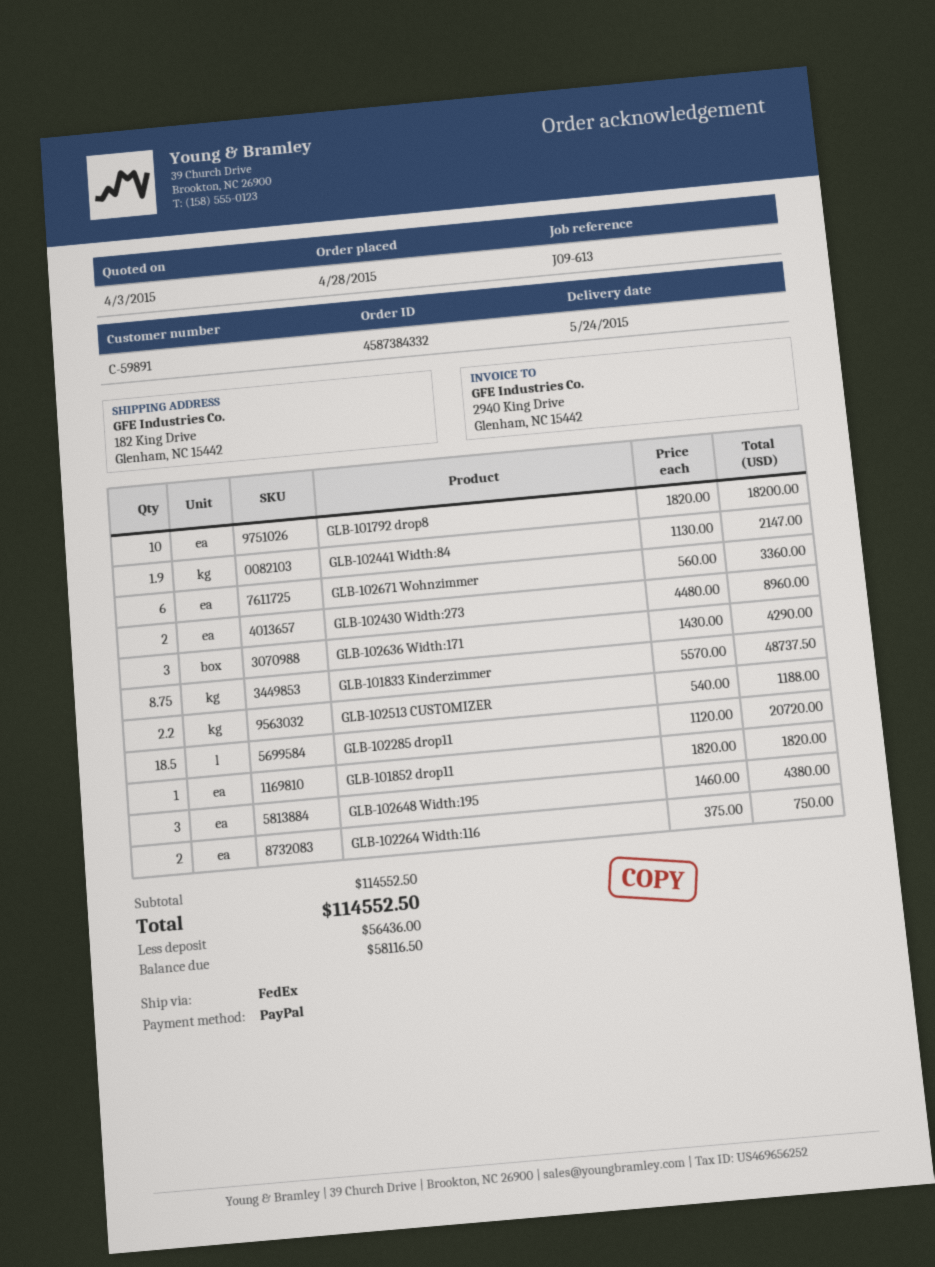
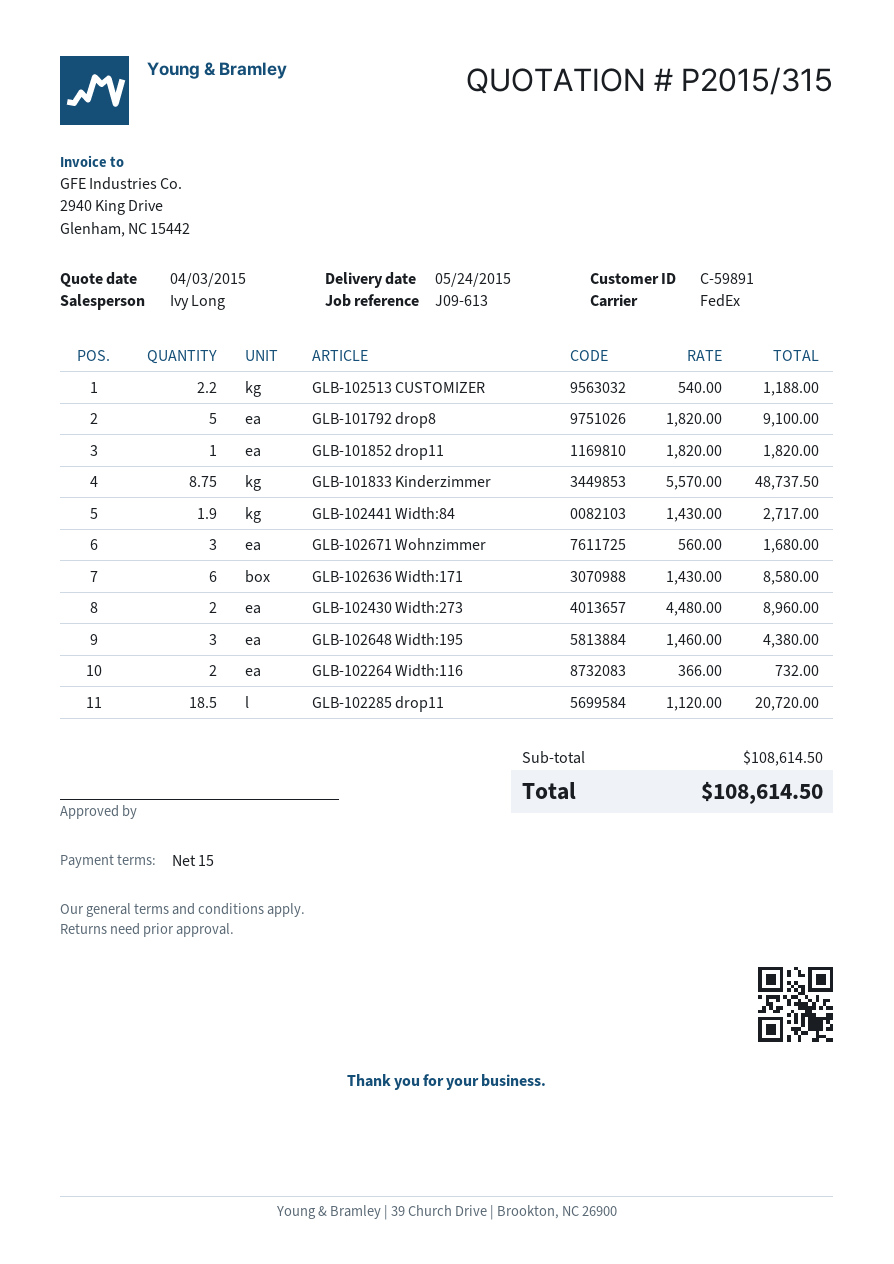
GLB-101792 drop8: 10 x 1820.00 = 18200.00 -> 5 x 1820.00 = 9100.00
GLB-102441 Width:84: 1.9 x 1130.00 = 2147.00 -> 1.9 x 1430.00 = 2717.00
GLB-102671 Wohnzimmer: 6 x 560.00 = 3360.00 -> 3 x 560.00 = 1680.00
GLB-102636 Width:171: 3 x 1430.00 = 4290.00 -> 6 x 1430.00 = 8580.00
GLB-102264 Width:116: 2 x 375.00 = 750.00 -> 2 x 366.00 = 732.00
subtotal: 114552.50 -> 108614.50
total: 114552.50 -> 108614.50

